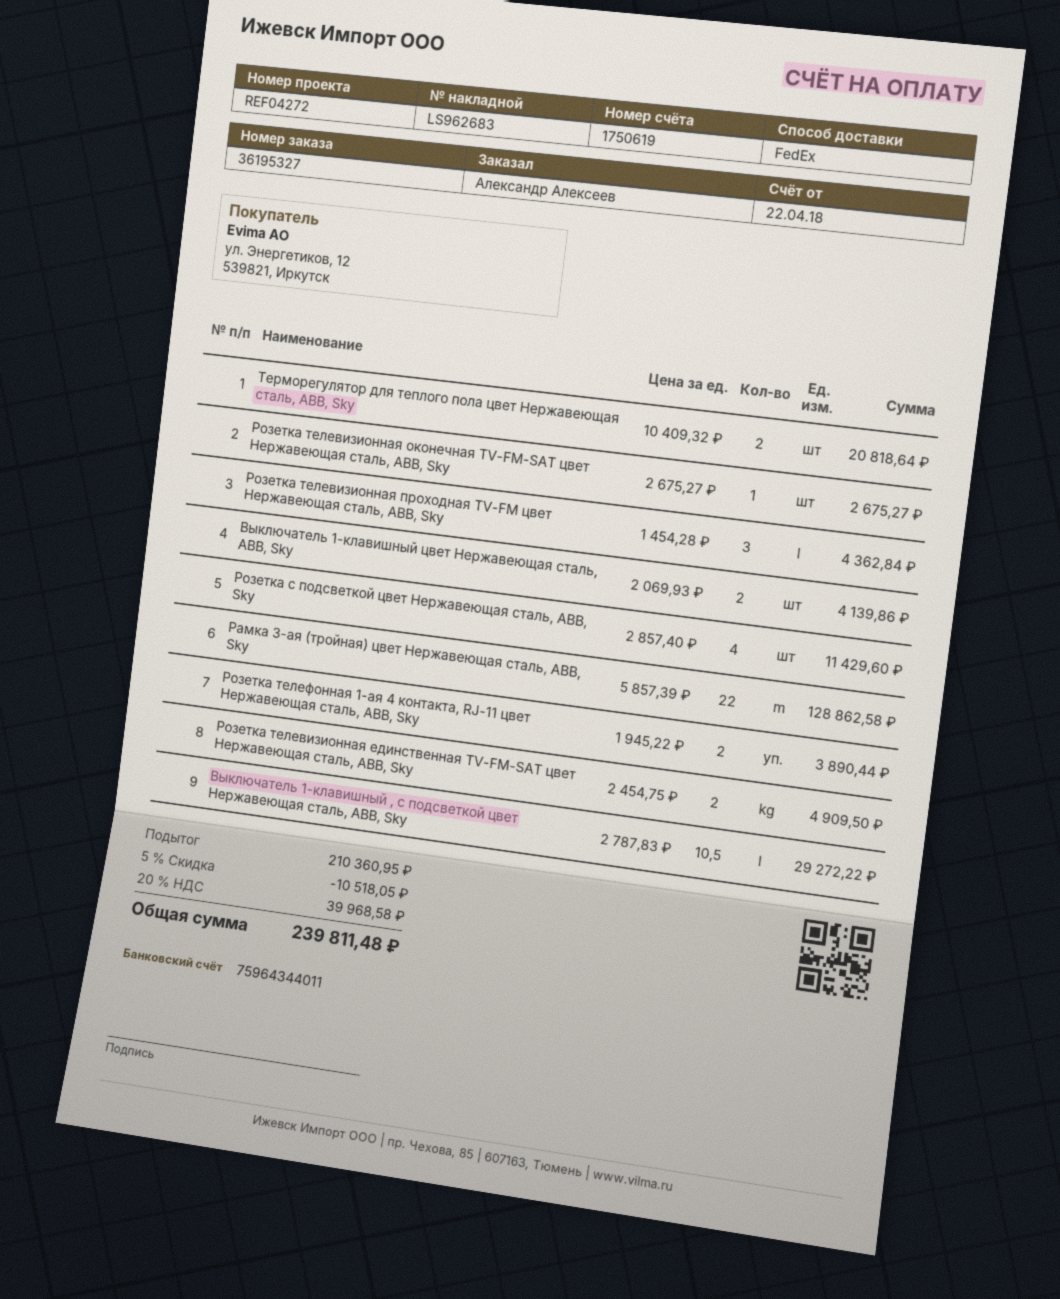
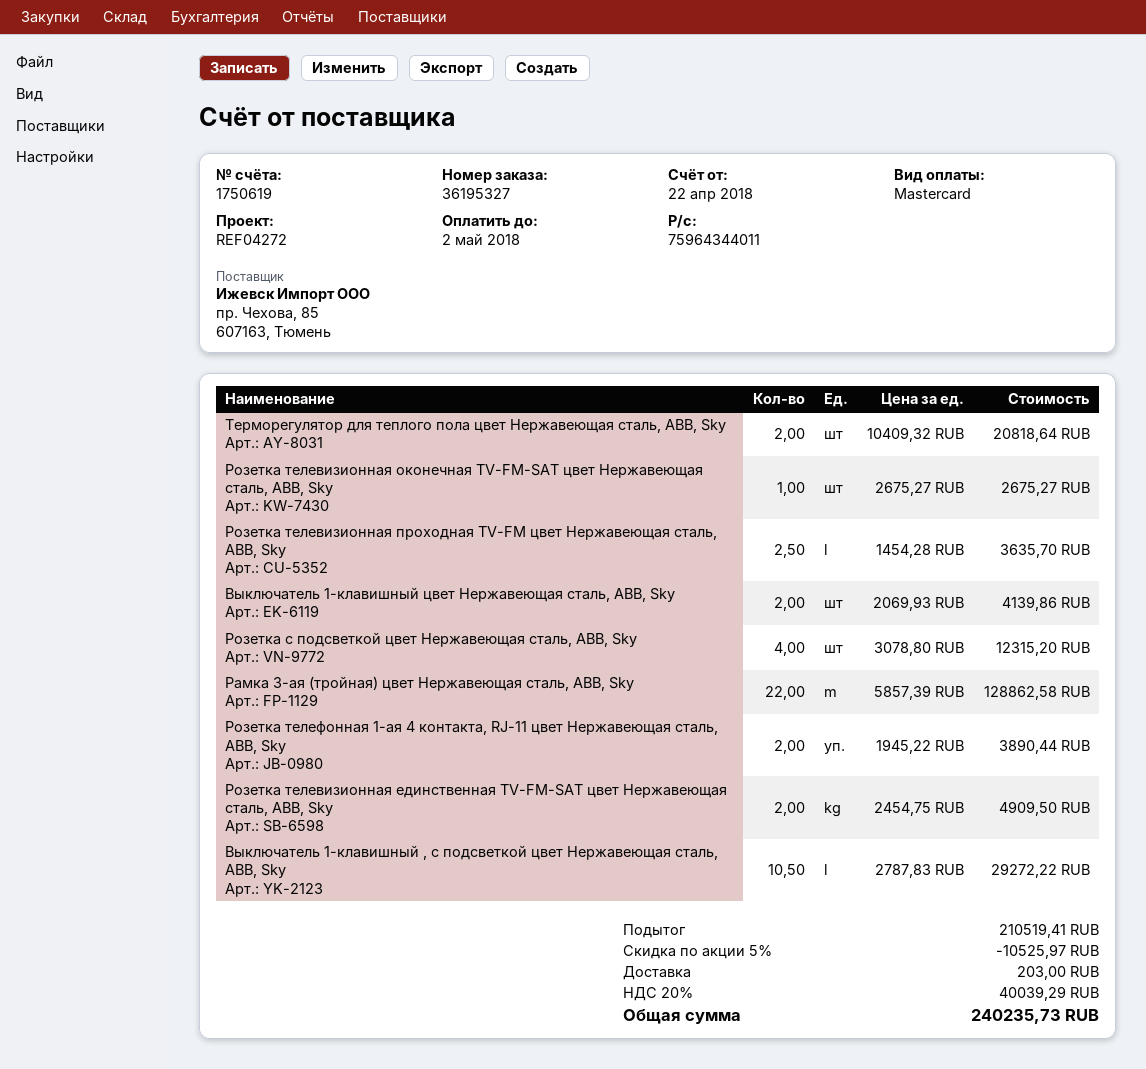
Розетка телевизионная проходная ТV-FМ цвет Нержавеющая сталь, ABB, Sky: 3 x 1454.28 = 4362.84 -> 2.5 x 1454.28 = 3635.70
Розетка с подсветкой цвет Нержавеющая сталь, ABB, Sky: 4 x 2857.40 = 11429.60 -> 4 x 3078.80 = 12315.20
subtotal: 210360.95 -> 210519.41
discount: 5% = 10518.05 -> 5% = 10525.97
shipping: none -> 203.00
tax: 20% = 39968.58 -> 20% = 40039.29
total: 239811.48 -> 240235.73

